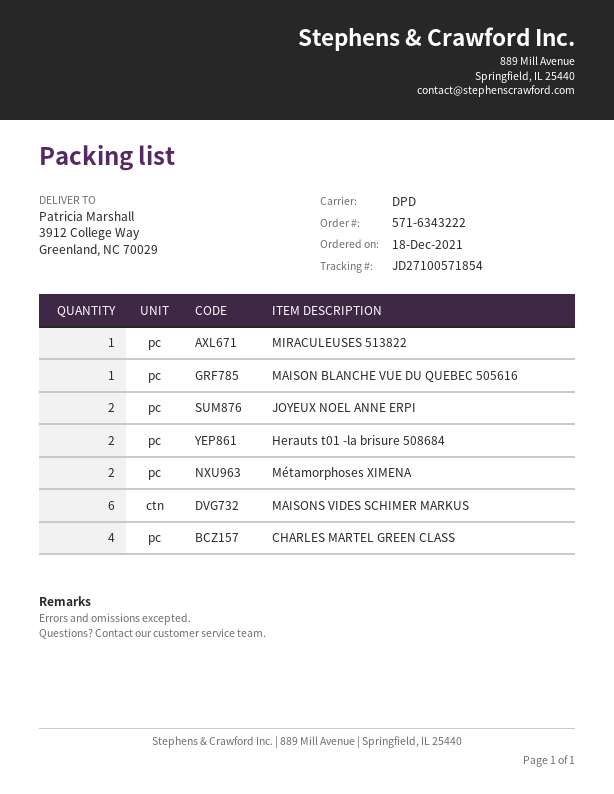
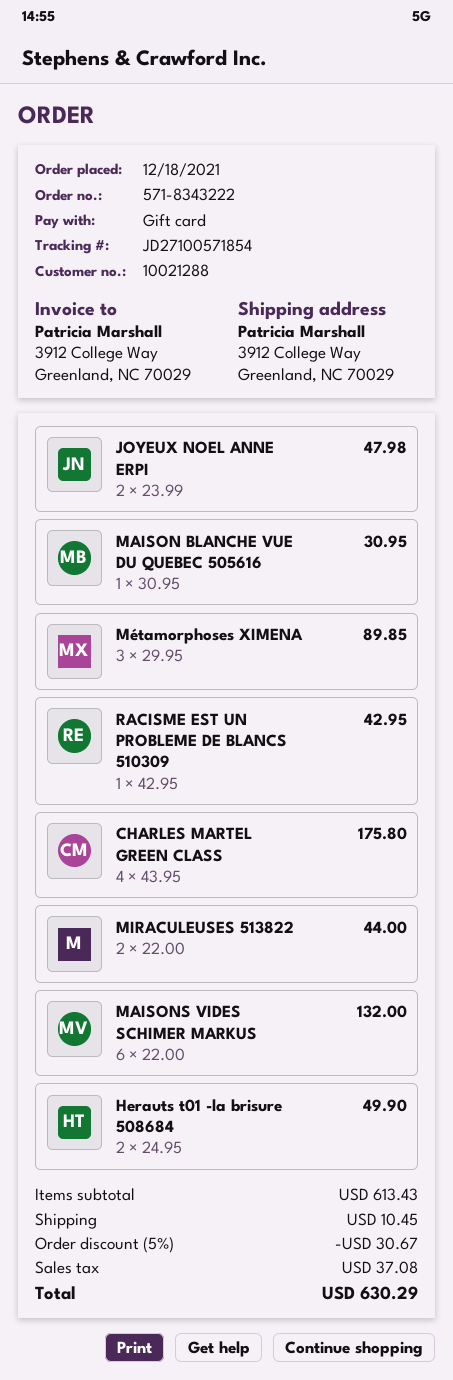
order number: 571-6343222 -> 571-8343222
MIRACULEUSES 513822: 1 -> 2
Métamorphoses XIMENA: 2 -> 3
RACISME EST UN PROBLEME DE BLANCS 510309: none -> 1

